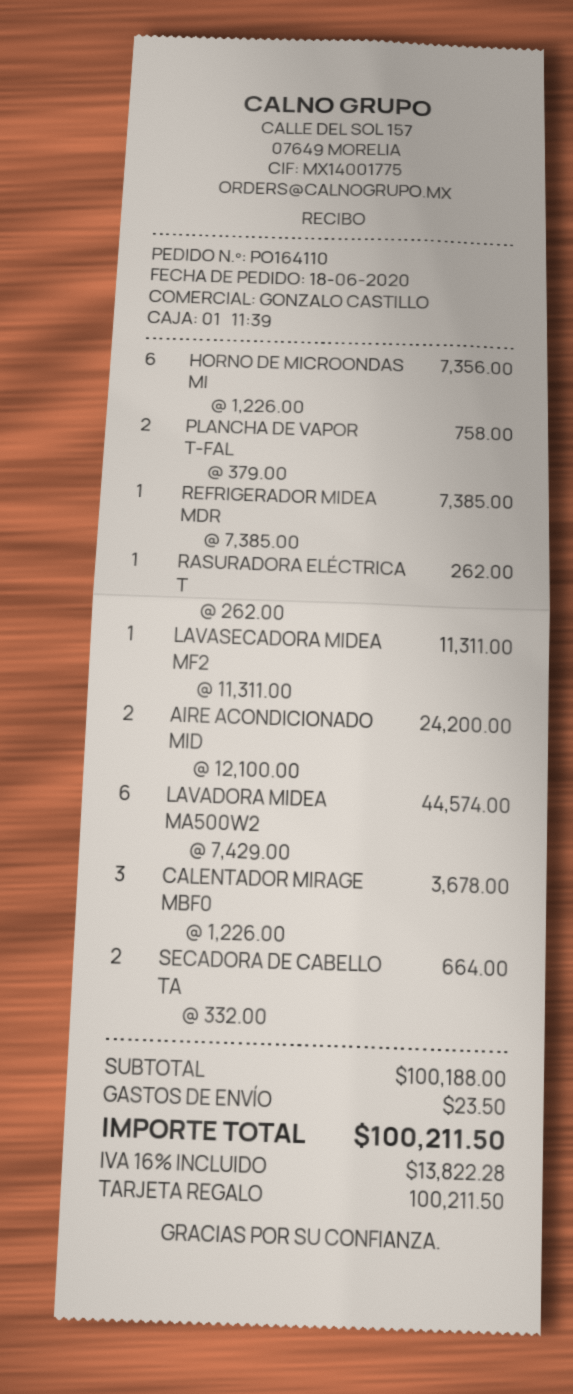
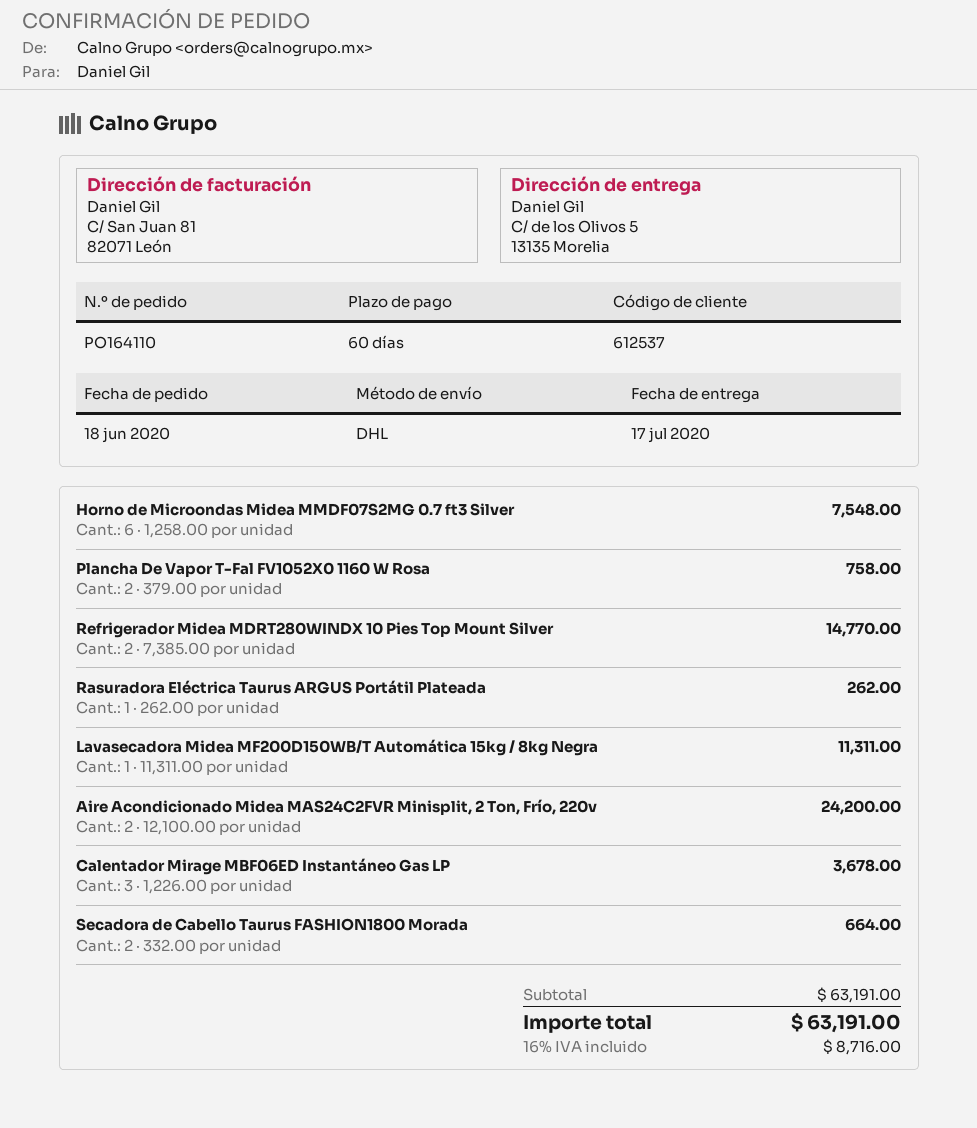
HORNO DE MICROONDAS MI: 6 x 1226.00 = 7356.00 -> 6 x 1258.00 = 7548.00
REFRIGERADOR MIDEA MDR: 1 x 7385.00 = 7385.00 -> 2 x 7385.00 = 14770.00
LAVADORA MIDEA MA500W2: 6 x 7429.00 = 44574.00 -> none
subtotal: 100188.00 -> 63191.00
shipping: 23.50 -> none
tax: 16% = 13822.28 -> 16% = 8716.00
total: 100211.50 -> 63191.00

